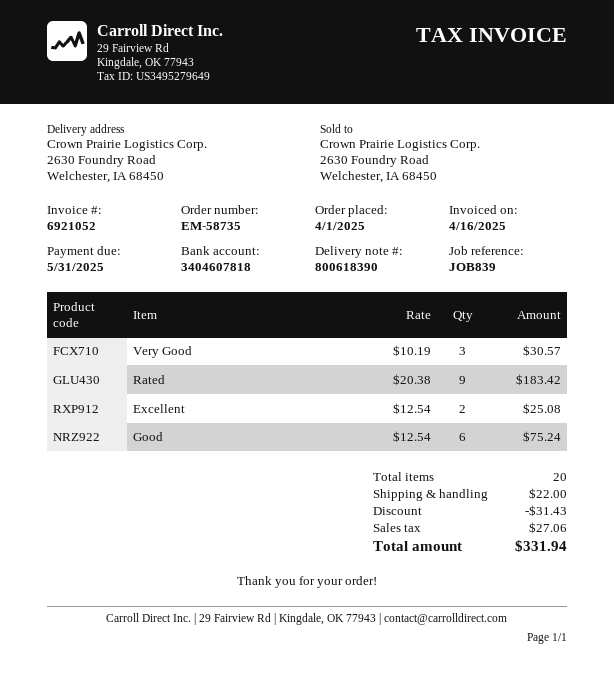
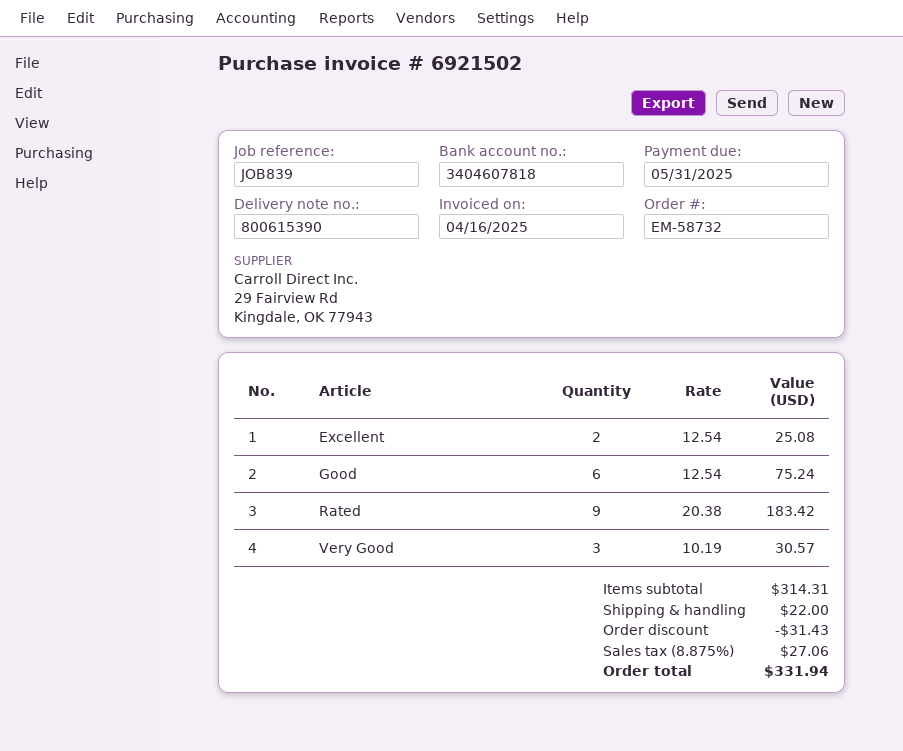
order number: EM-58735 -> EM-58732
delivery note number: 800618390 -> 800615390
invoice number: 6921052 -> 6921502

